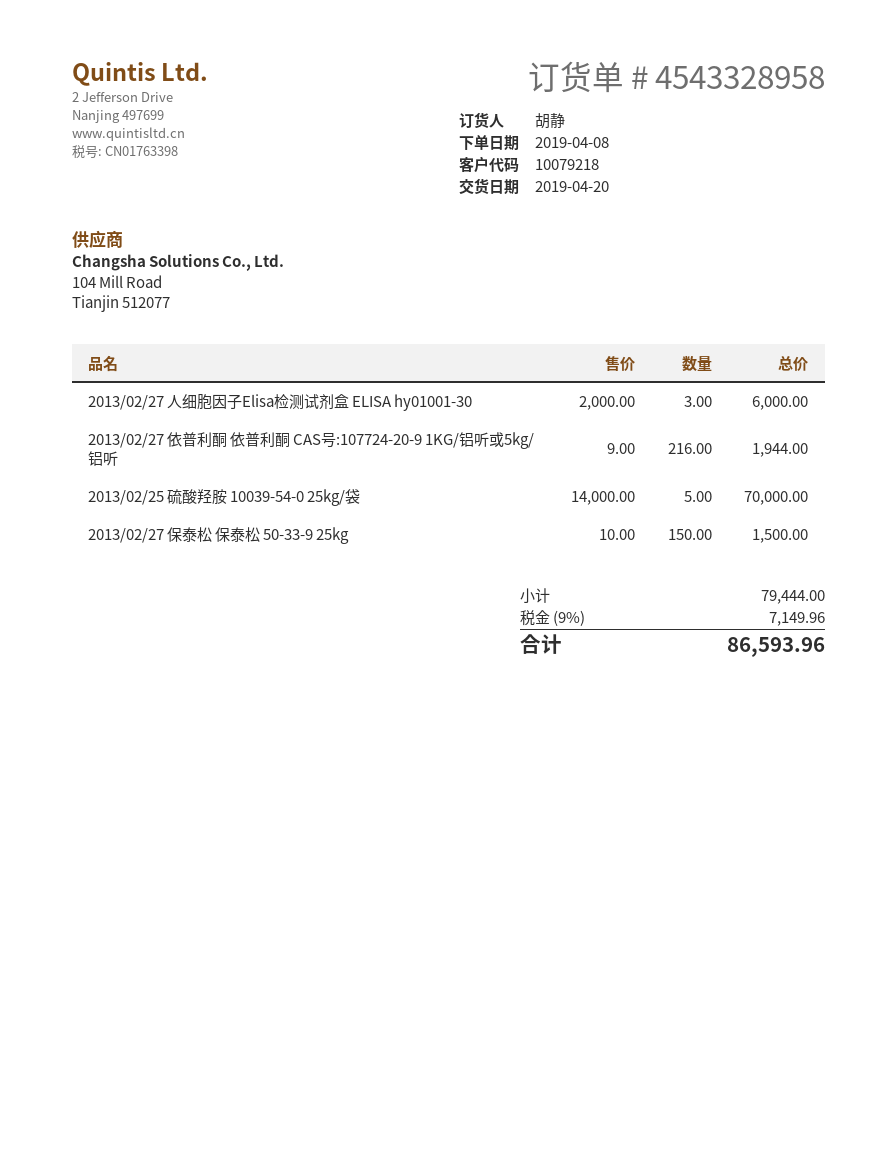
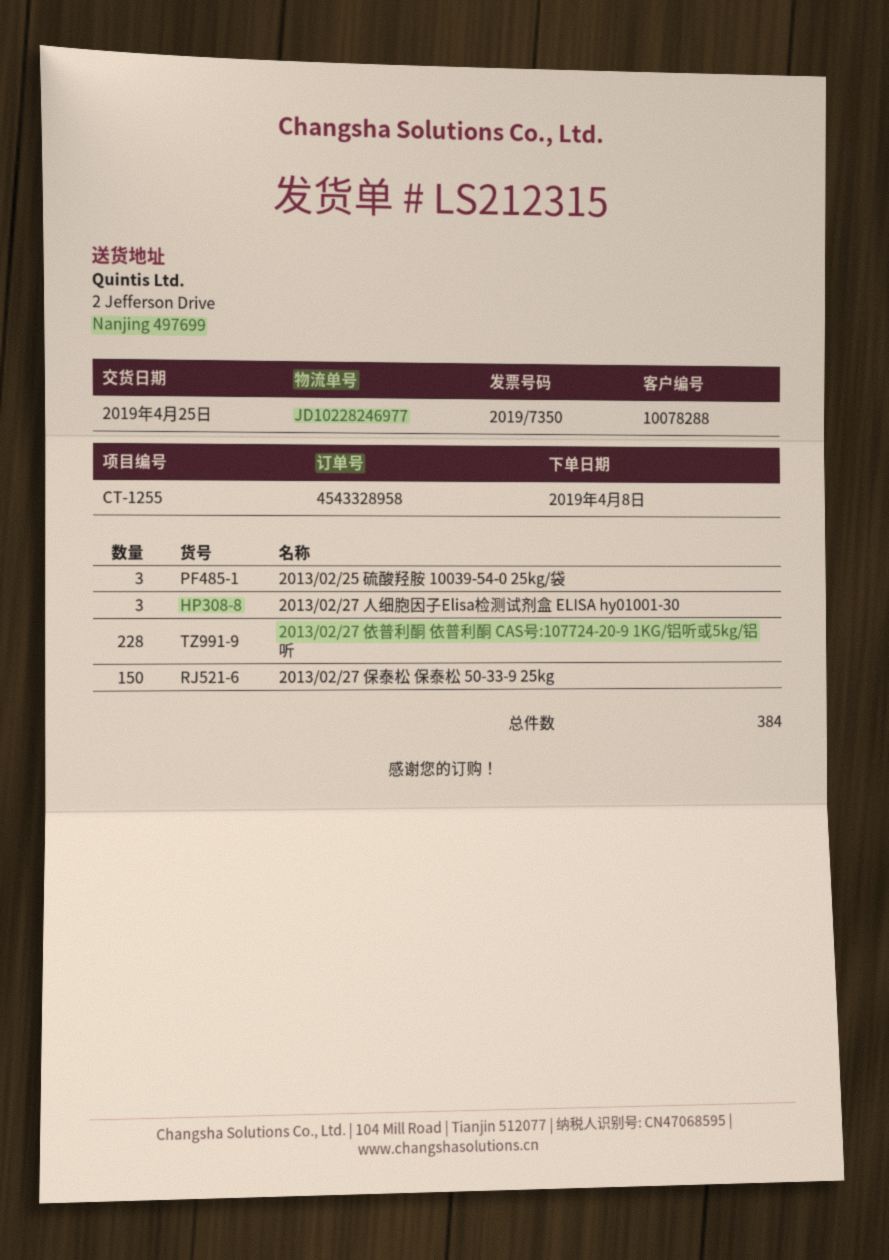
delivery date: 2019-04-20 -> 2019-04-25
customer number: 10079218 -> 10078288
2013/02/27 依普利酮 依普利酮 CAS号:107724-20-9 1KG/铝听或5kg/铝听: 216 -> 228
2013/02/25 硫酸羟胺 10039-54-0 25kg/袋: 5 -> 3

